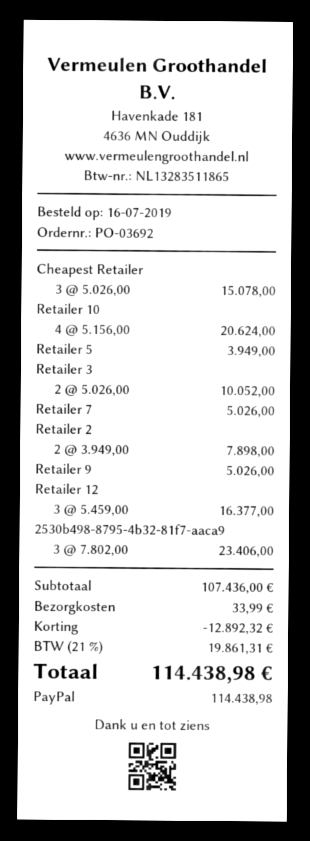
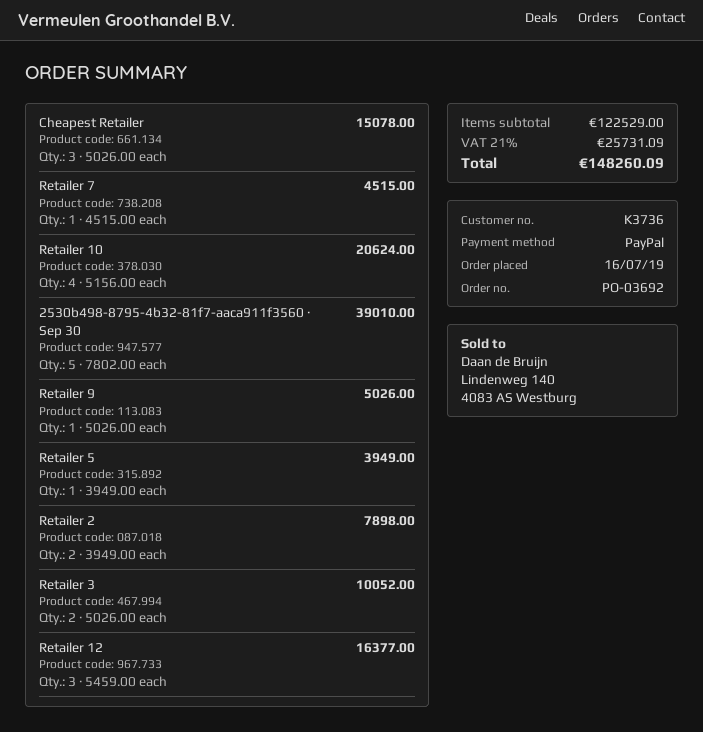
Retailer 7: 1 x 5026.00 = 5026.00 -> 1 x 4515.00 = 4515.00
2530b498-8795-4b32-81f7-aaca9: 3 x 7802.00 = 23406.00 -> 5 x 7802.00 = 39010.00
subtotal: 107436.00 -> 122529.00
discount: 12892.32 -> none
shipping: 33.99 -> none
tax: 21% = 19861.31 -> 21% = 25731.09
total: 114438.98 -> 148260.09

